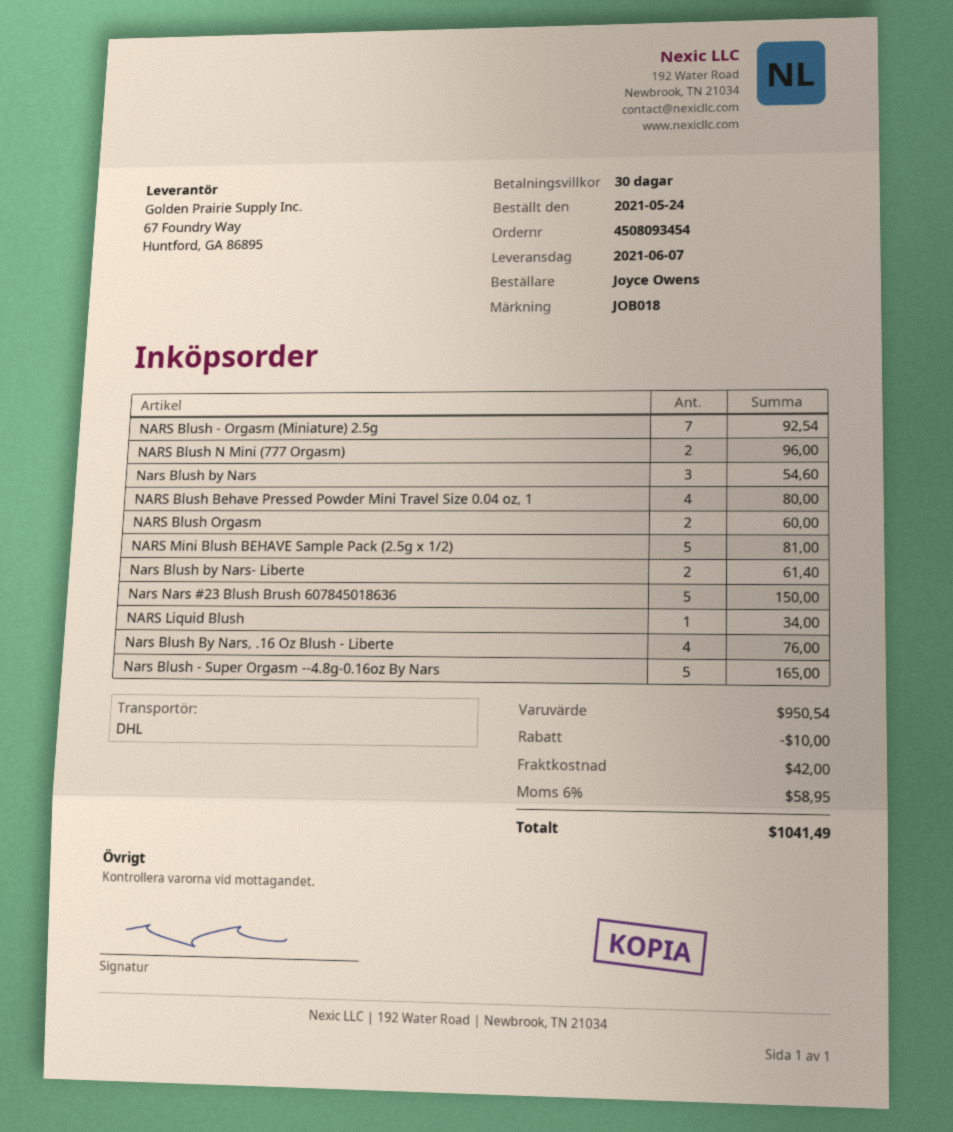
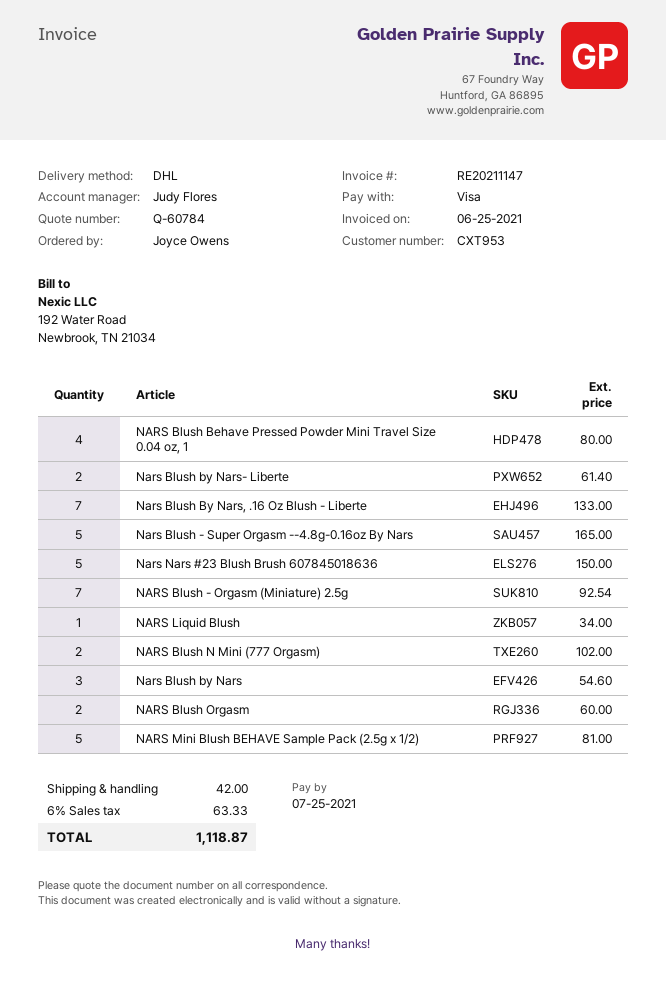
NARS Blush N Mini (777 Orgasm): 2 for 96.00 -> 2 for 102.00
Nars Blush By Nars, .16 Oz Blush - Liberte: 4 for 76.00 -> 7 for 133.00
discount: 10.00 -> none
tax: 6% = 58.95 -> 6% = 63.33
total: 1041.49 -> 1118.87

